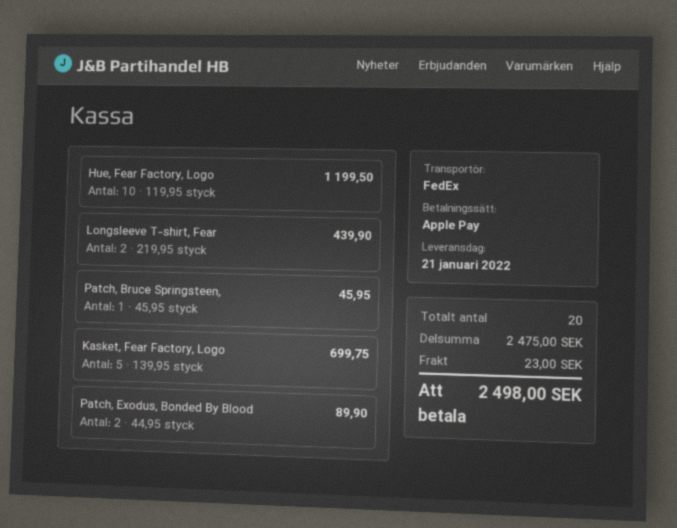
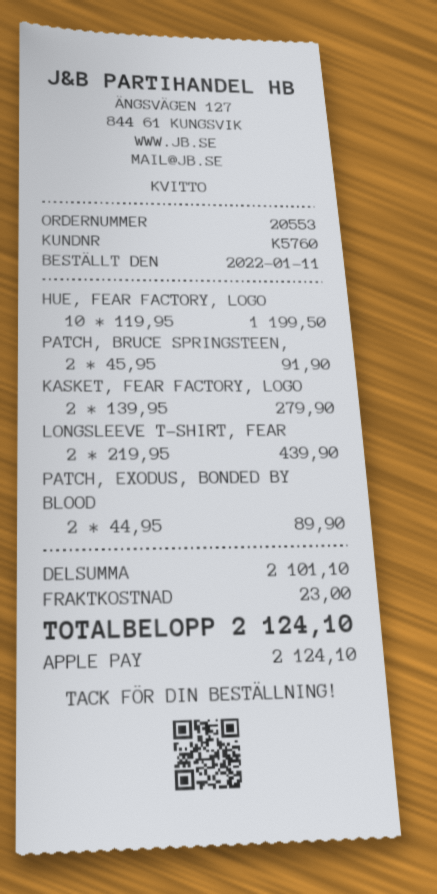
Patch, Bruce Springsteen,: 1 x 45.95 = 45.95 -> 2 x 45.95 = 91.90
Kasket, Fear Factory, Logo: 5 x 139.95 = 699.75 -> 2 x 139.95 = 279.90
subtotal: 2475.00 -> 2101.10
total: 2498.00 -> 2124.10

